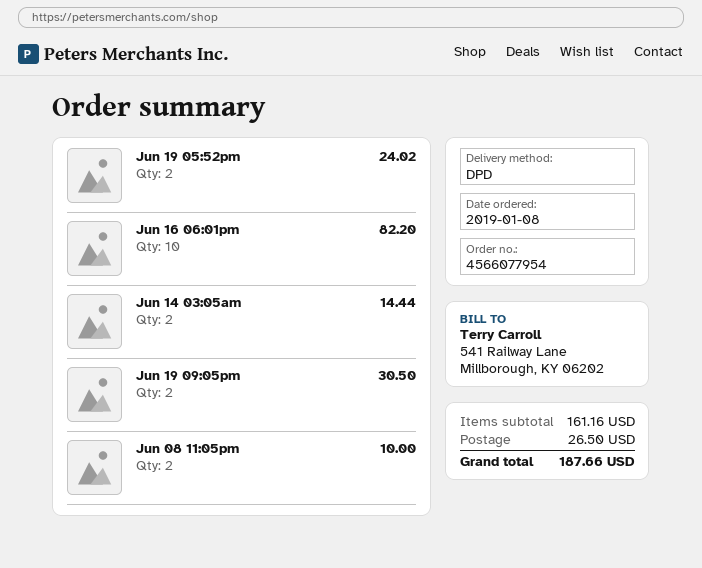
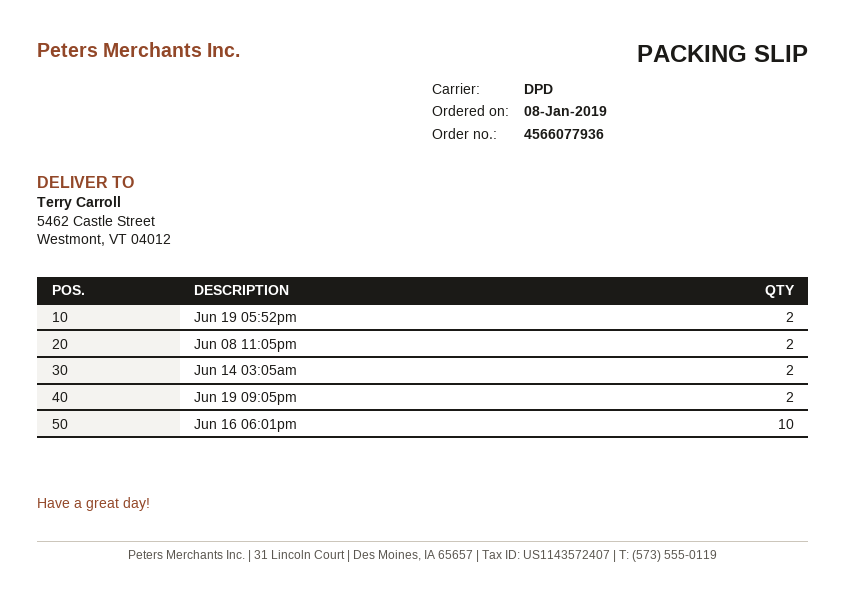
order number: 4566077954 -> 4566077936

